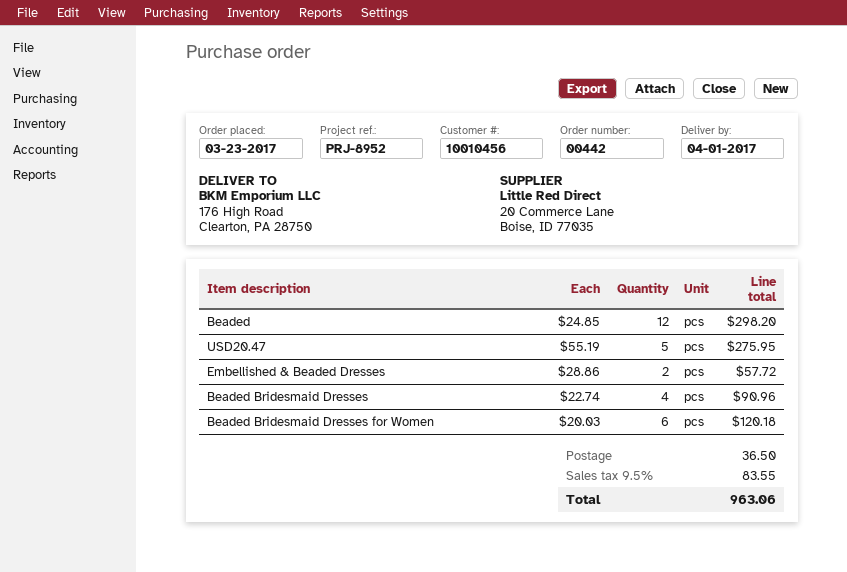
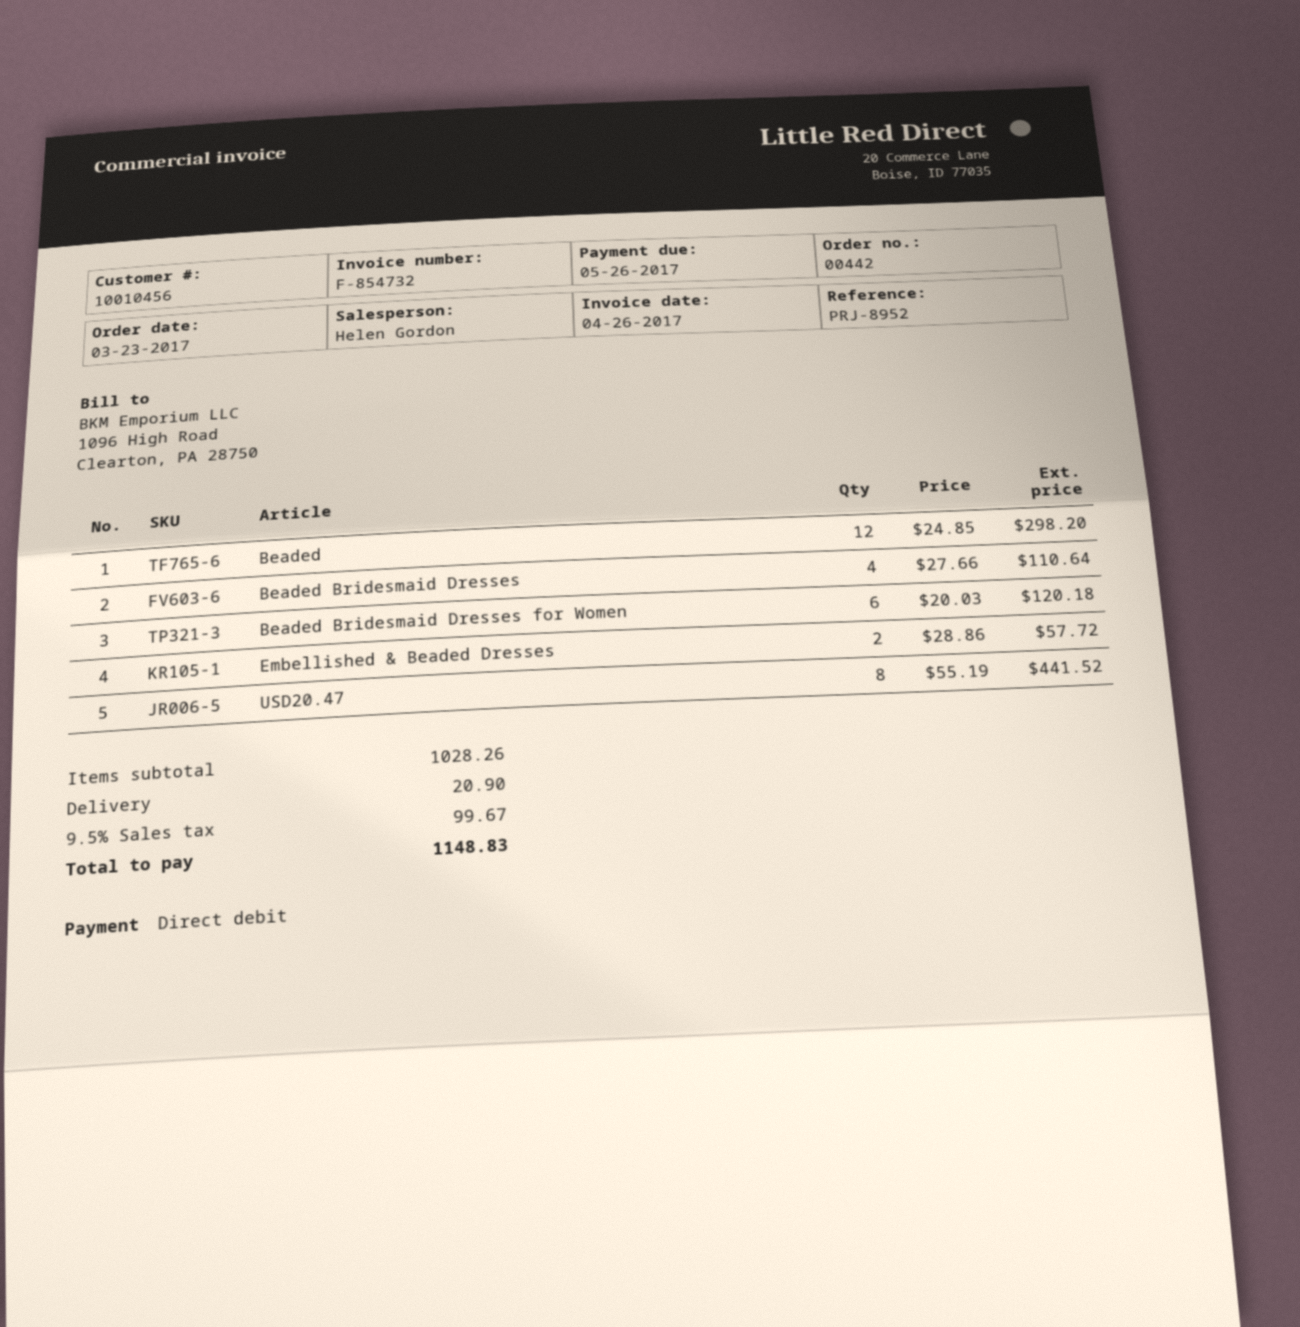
USD20.47: 5 x 55.19 = 275.95 -> 8 x 55.19 = 441.52
Beaded Bridesmaid Dresses: 4 x 22.74 = 90.96 -> 4 x 27.66 = 110.64
shipping: 36.50 -> 20.90
tax: 9.5% = 83.55 -> 9.5% = 99.67
total: 963.06 -> 1148.83

